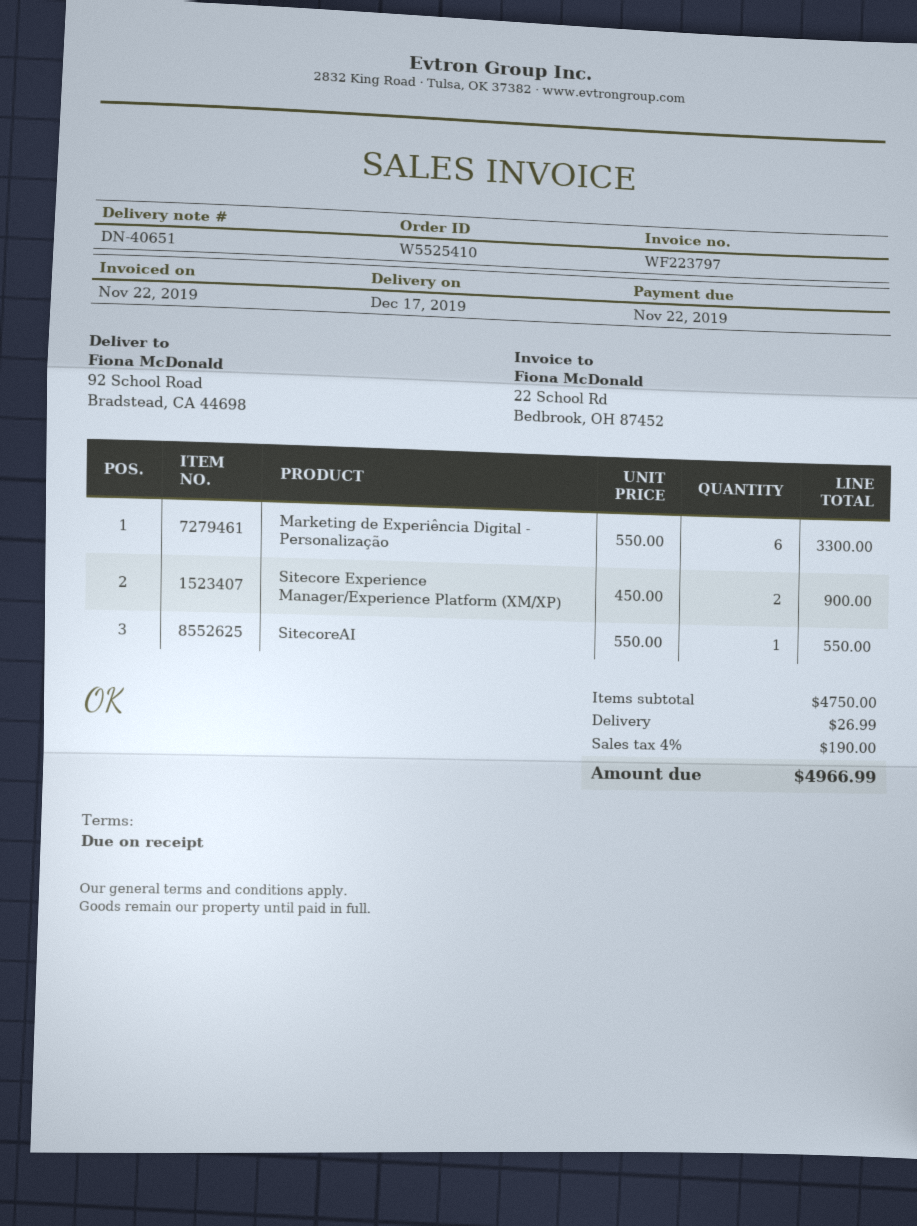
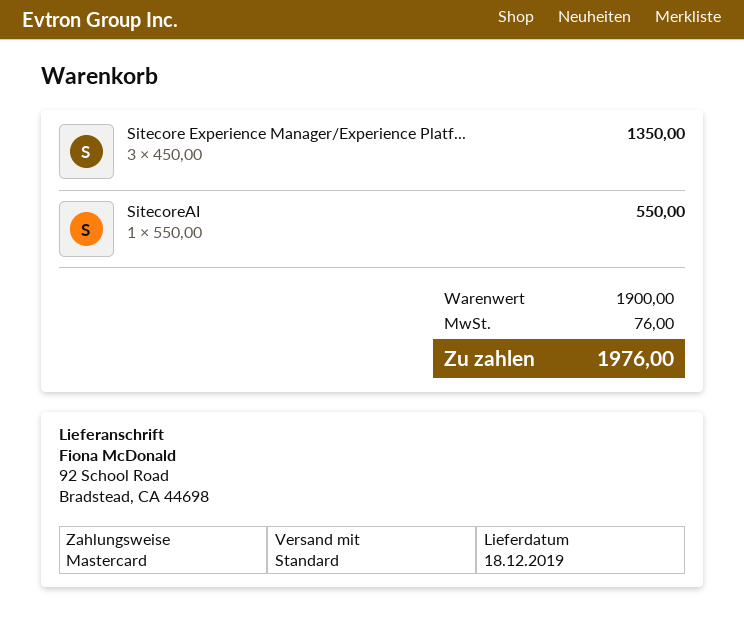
delivery date: 2019-12-17 -> 2019-12-18
Marketing de Experiência Digital - Personalização: 6 x 550.00 = 3300.00 -> none
Sitecore Experience Manager/Experience Platform (XM/XP): 2 x 450.00 = 900.00 -> 3 x 450.00 = 1350.00
subtotal: 4750.00 -> 1900.00
shipping: 26.99 -> none
tax: 190.00 -> 76.00
total: 4966.99 -> 1976.00

